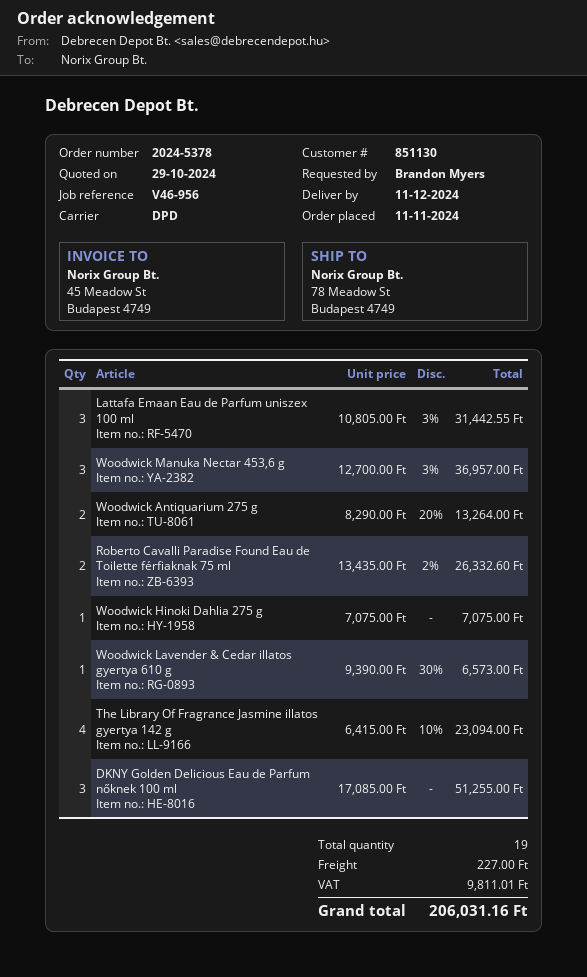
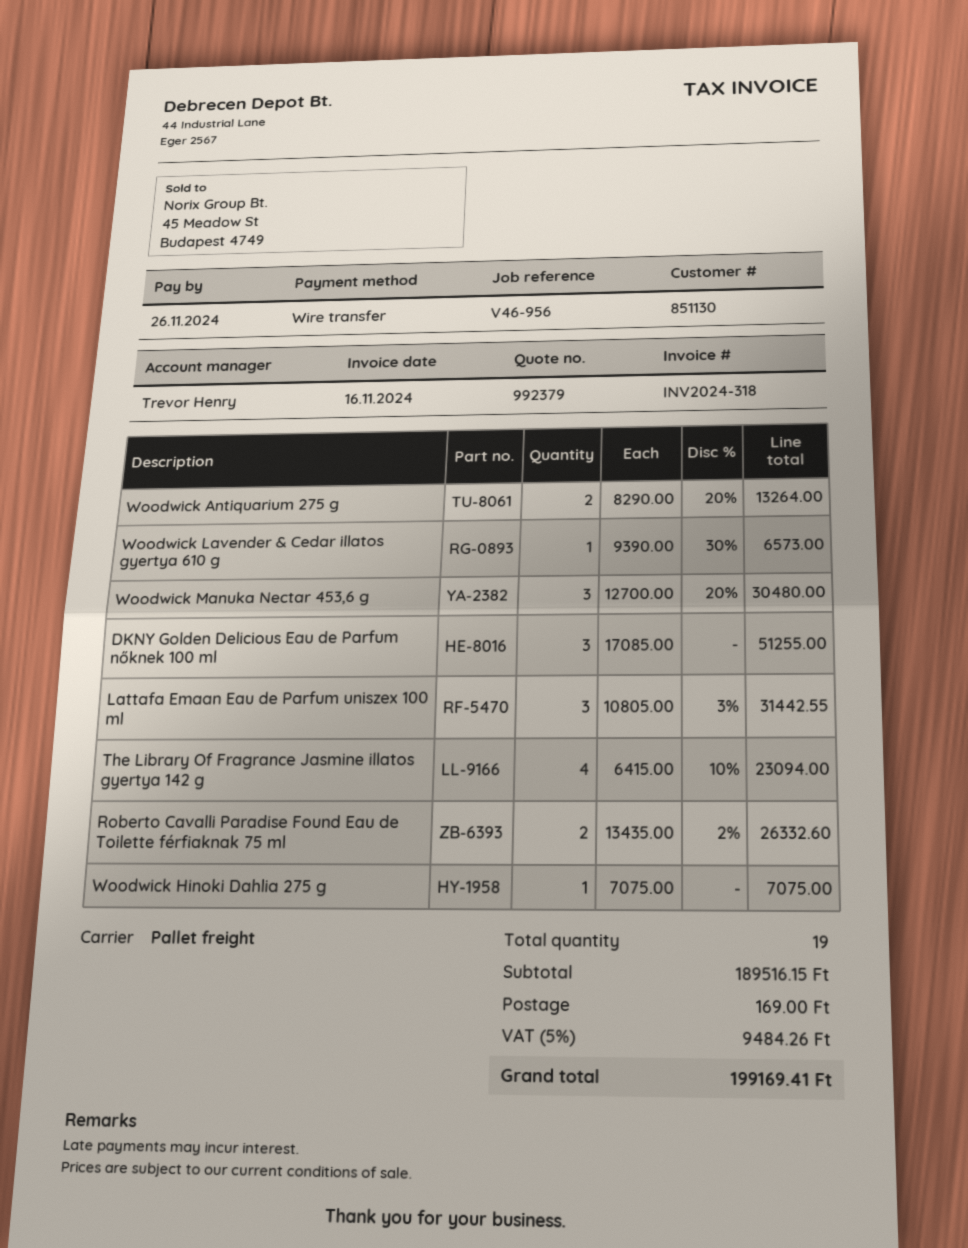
shipping method: DPD -> pallet freight
Woodwick Manuka Nectar 453,6 g: 3 x 12700.00 - 3% = 36957.00 -> 3 x 12700.00 - 20% = 30480.00
shipping: 227.00 -> 169.00
tax: 9811.01 -> 9484.26
total: 206031.16 -> 199169.41

